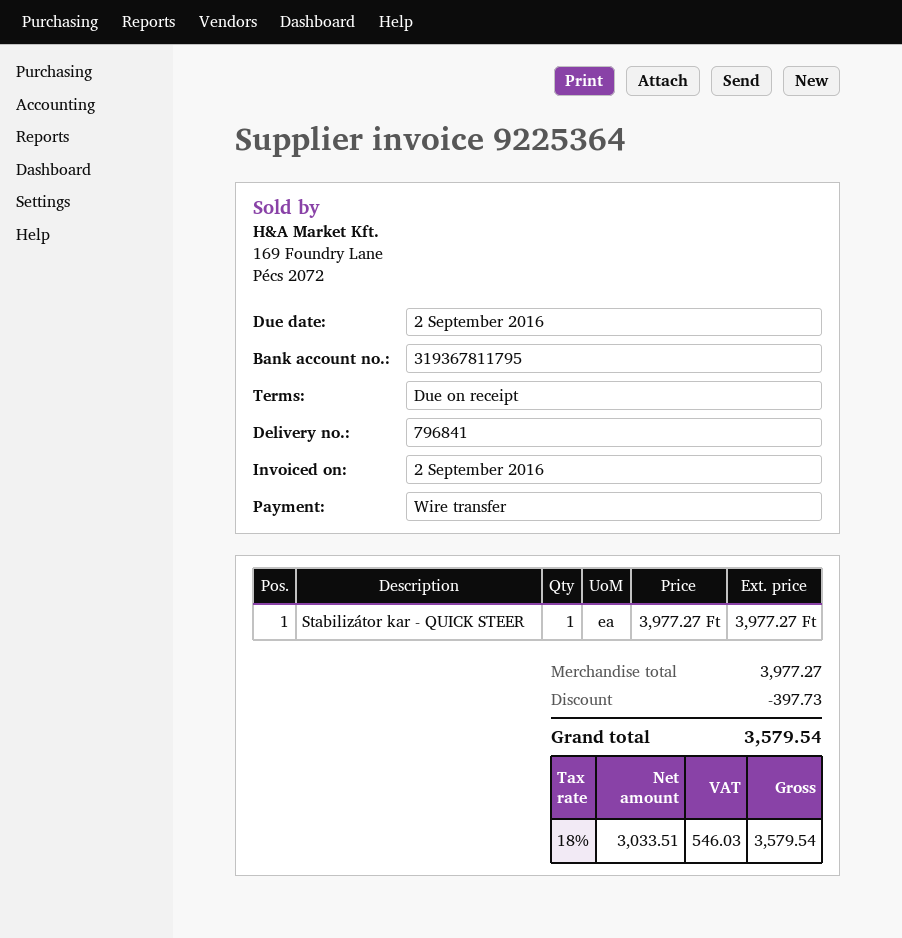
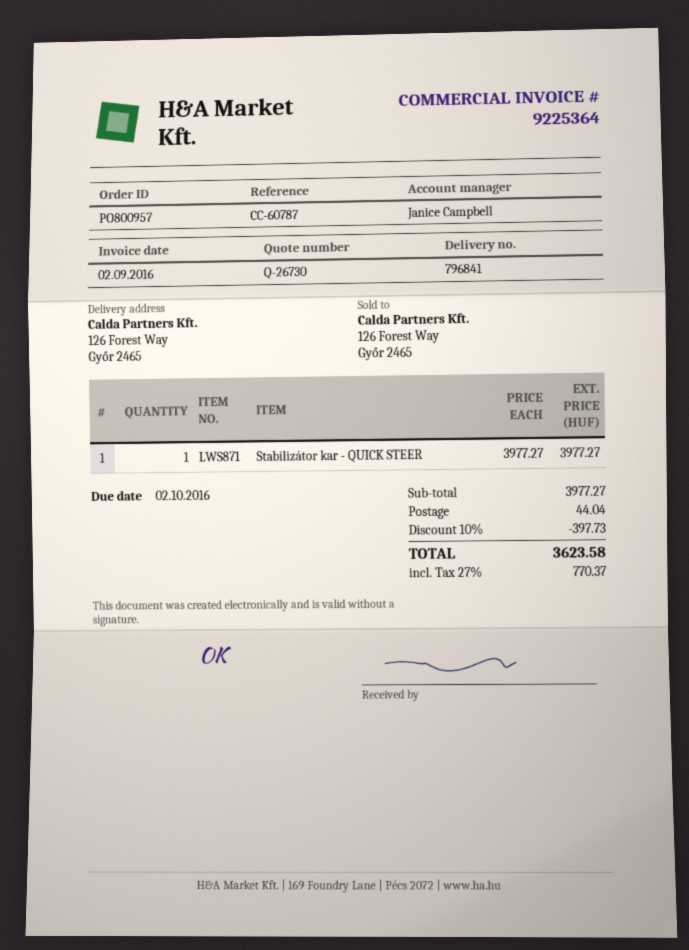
due date: 2016-09-02 -> 2016-10-02
shipping: none -> 44.04
tax: 18% = 546.03 -> 27% = 770.37
total: 3579.54 -> 3623.58

